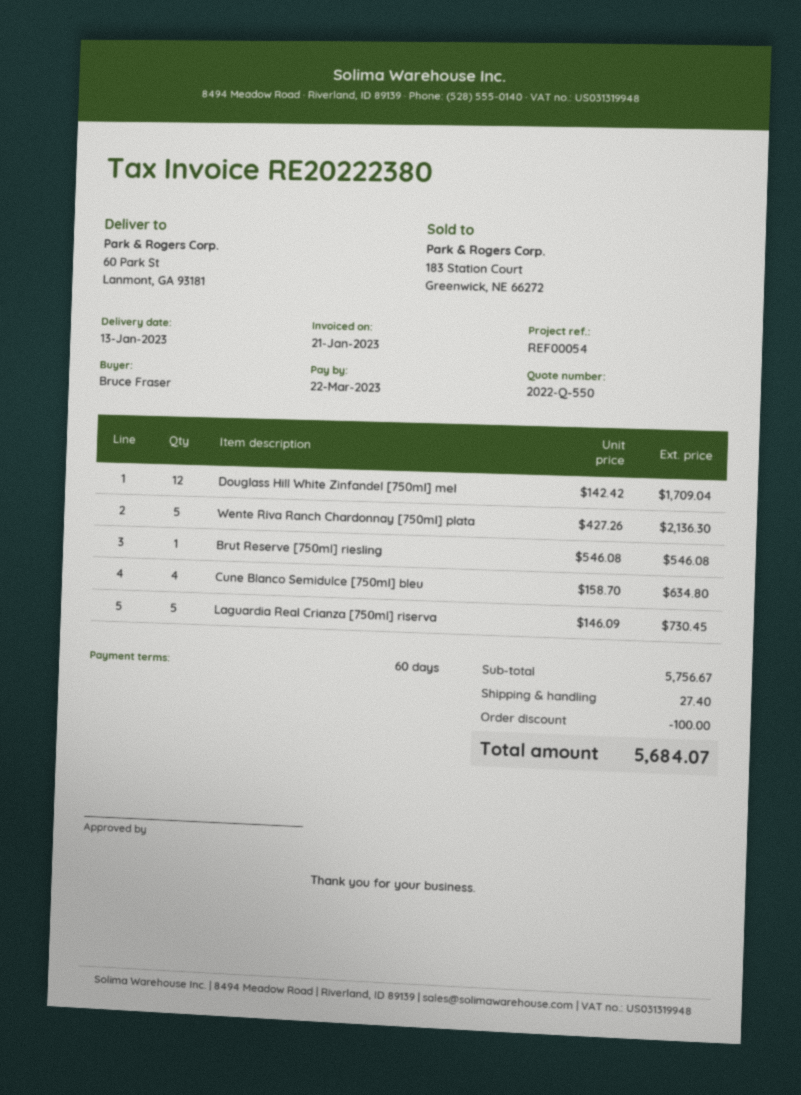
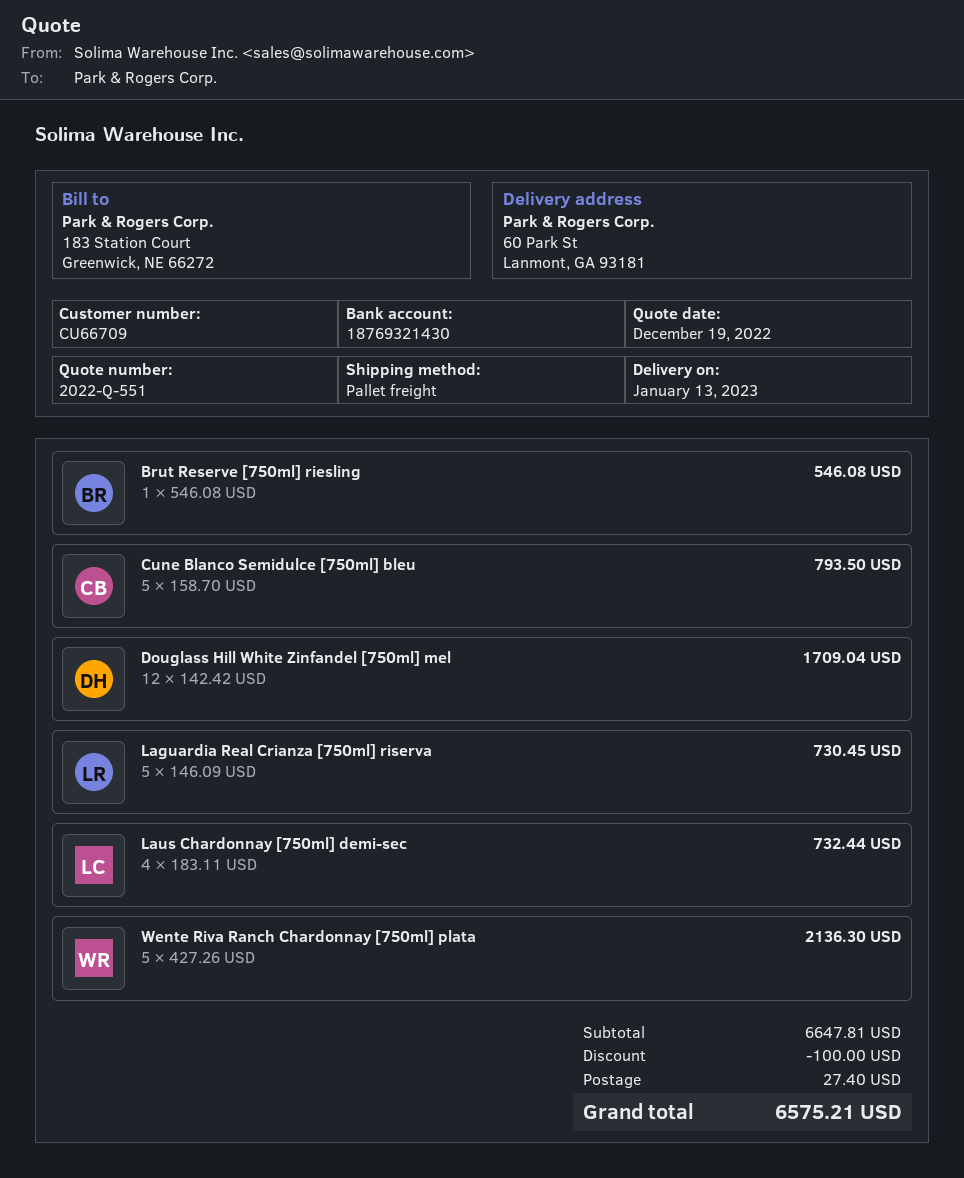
quote number: 2022-Q-550 -> 2022-Q-551
Cune Blanco Semidulce [750ml] bleu: 4 x 158.70 = 634.80 -> 5 x 158.70 = 793.50
Laus Chardonnay [750ml] demi-sec: none -> 4 x 183.11 = 732.44
subtotal: 5756.67 -> 6647.81
total: 5684.07 -> 6575.21

